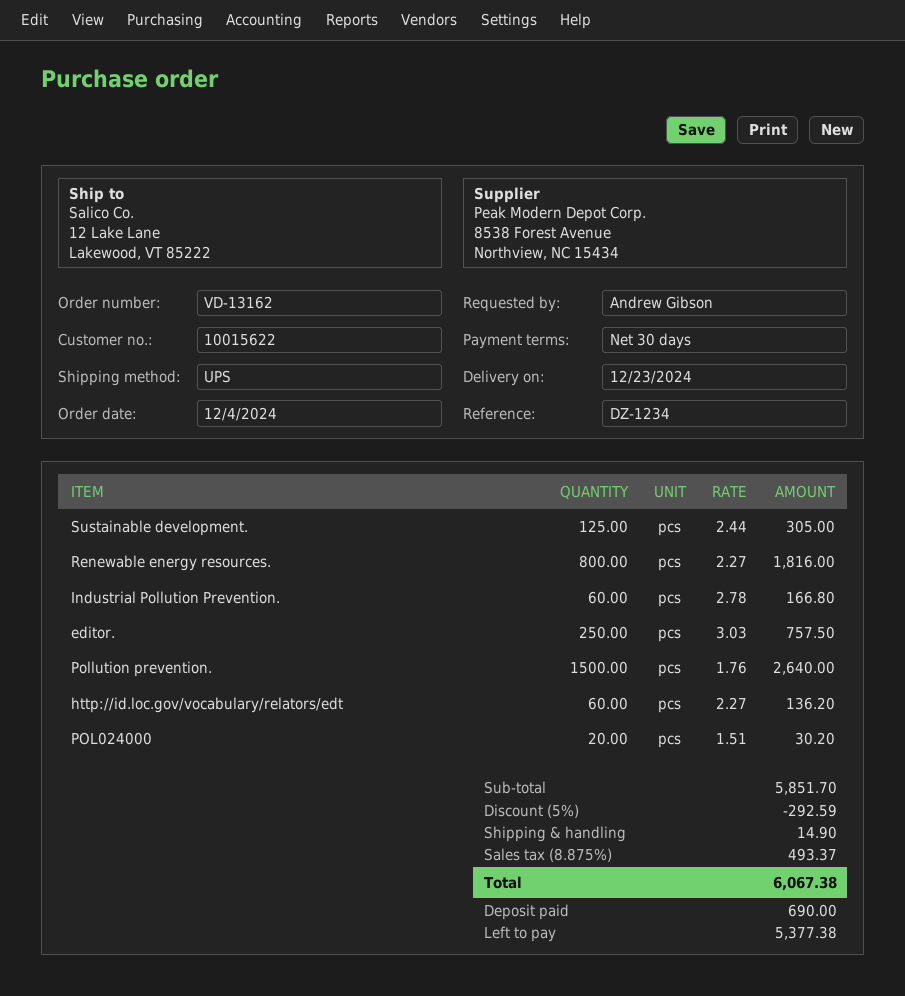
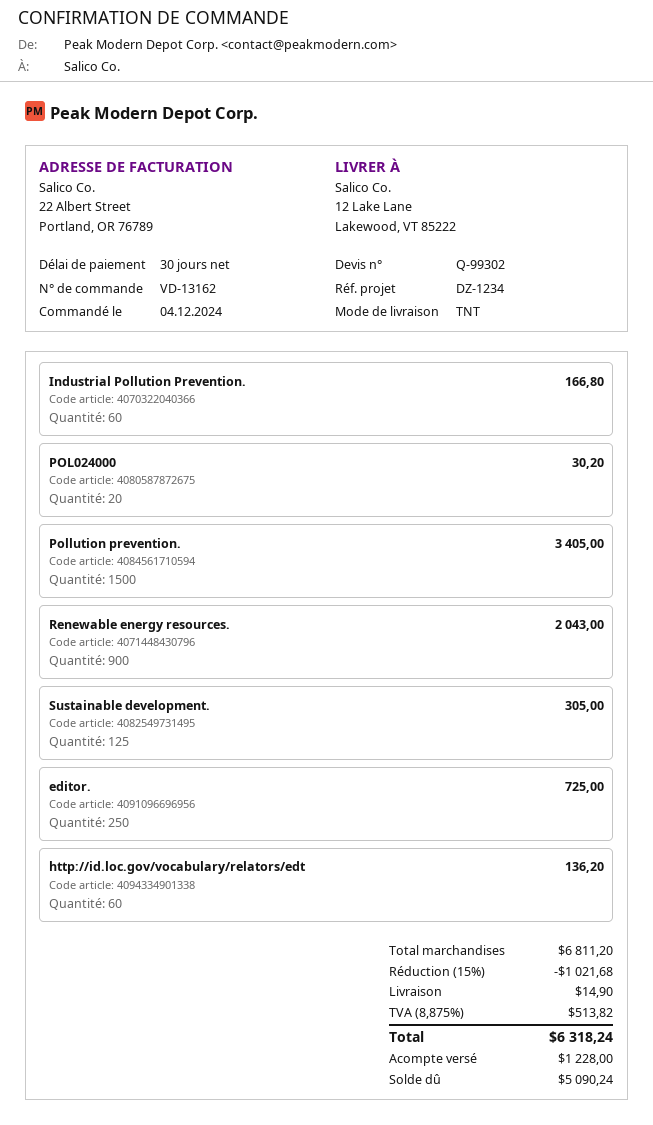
shipping method: UPS -> TNT
Renewable energy resources.: 800 for 1816.00 -> 900 for 2043.00
editor.: 250 for 757.50 -> 250 for 725.00
Pollution prevention.: 1500 for 2640.00 -> 1500 for 3405.00
subtotal: 5851.70 -> 6811.20
discount: 5% = 292.59 -> 15% = 1021.68
tax: 8.875% = 493.37 -> 8.875% = 513.82
total: 6067.38 -> 6318.24
deposit: 690.00 -> 1228.00
balance: 5377.38 -> 5090.24

